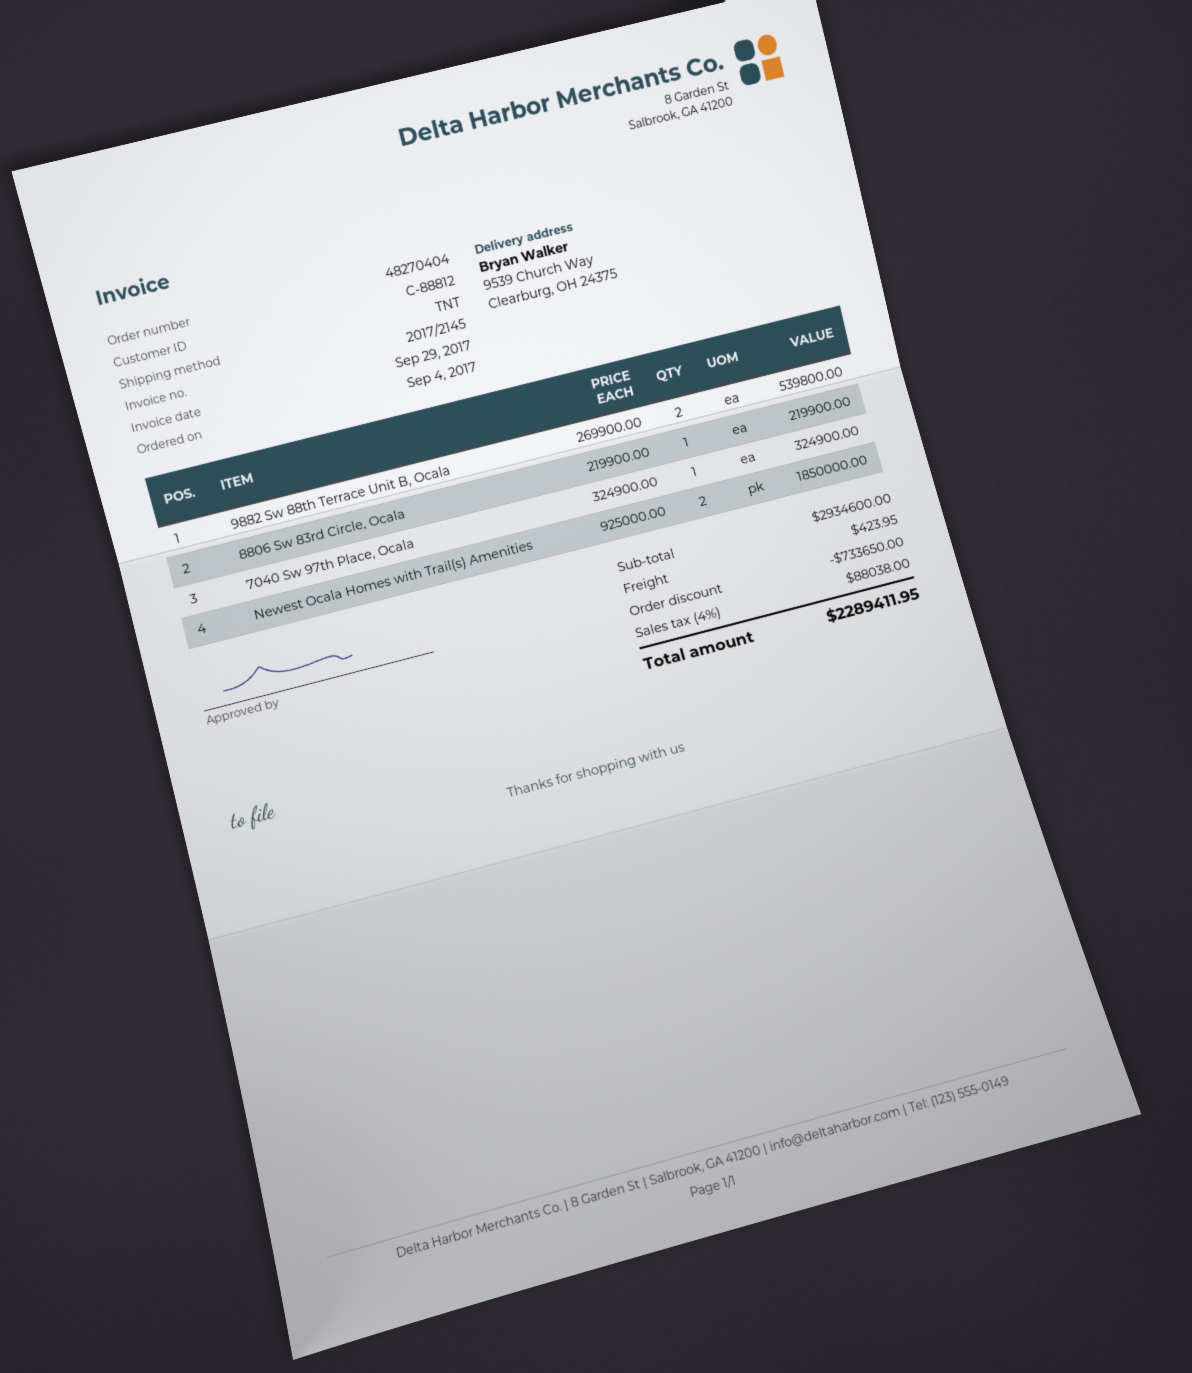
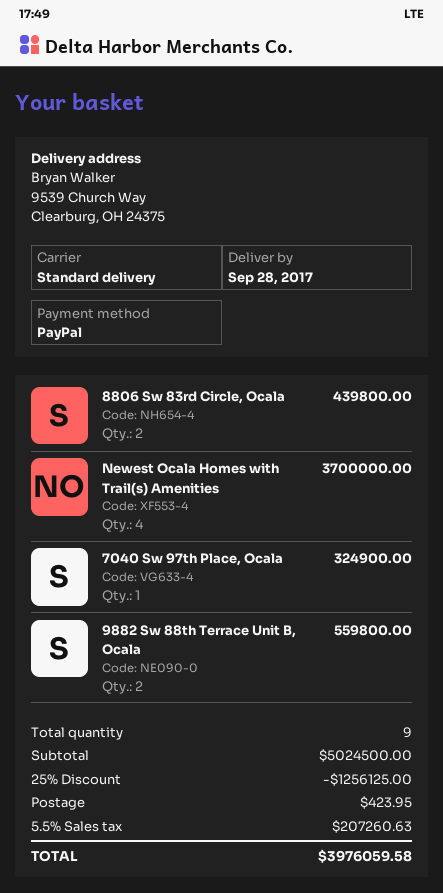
shipping method: TNT -> standard
9882 Sw 88th Terrace Unit B, Ocala: 2 for 539800.00 -> 2 for 559800.00
8806 Sw 83rd Circle, Ocala: 1 for 219900.00 -> 2 for 439800.00
Newest Ocala Homes with Trail(s) Amenities: 2 for 1850000.00 -> 4 for 3700000.00
subtotal: 2934600.00 -> 5024500.00
discount: 733650.00 -> 1256125.00
tax: 4% = 88038.00 -> 5.5% = 207260.63
total: 2289411.95 -> 3976059.58

